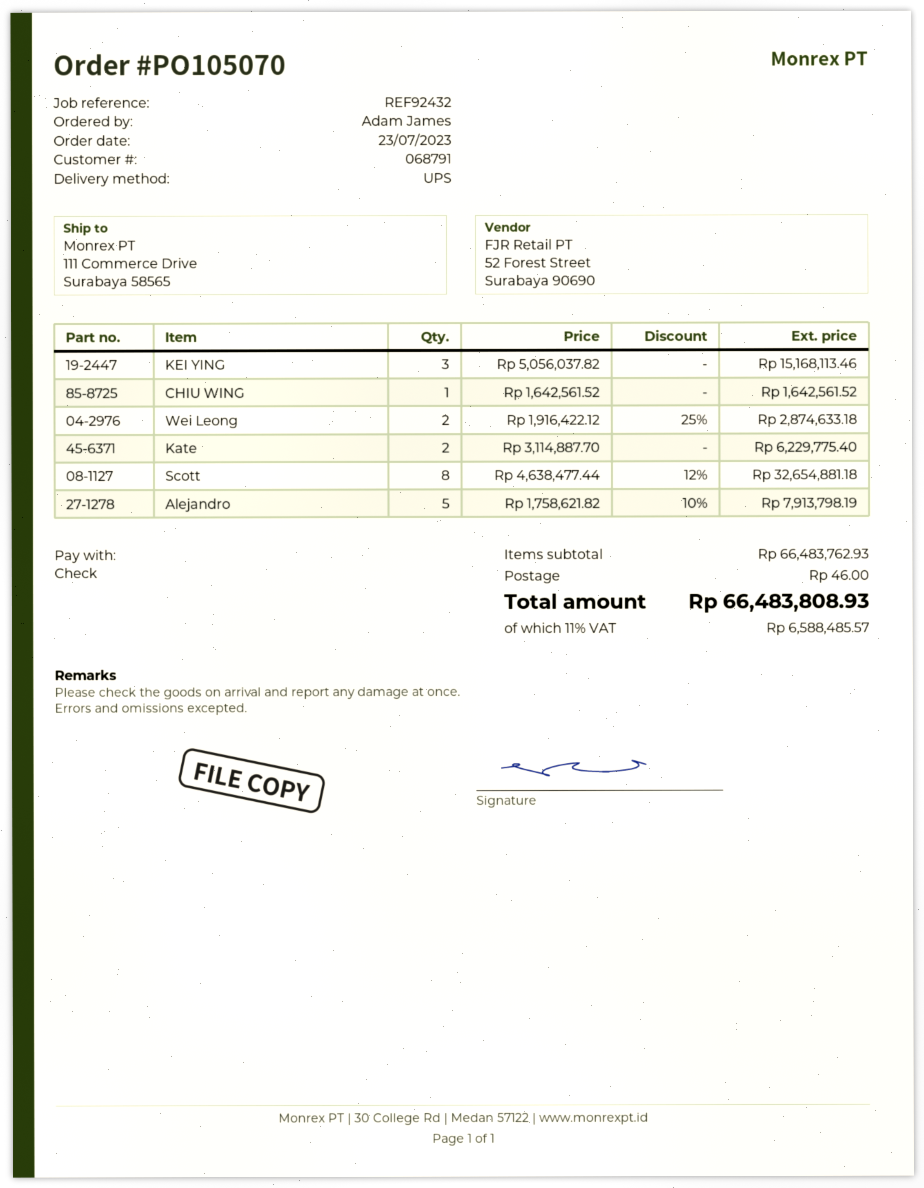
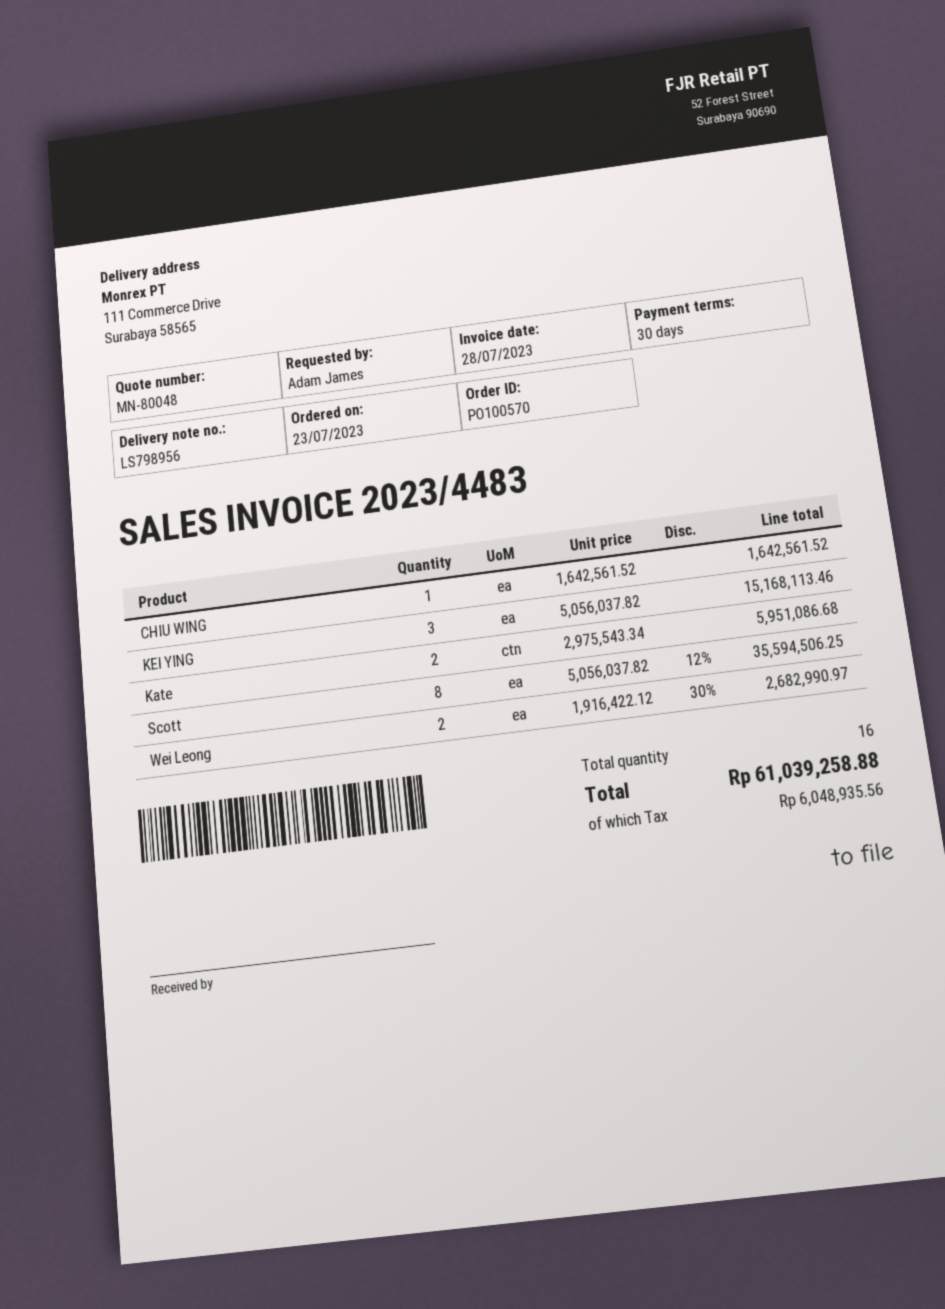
order number: PO105070 -> PO100570
Wei Leong: 2 x 1916422.12 - 25% = 2874633.18 -> 2 x 1916422.12 - 30% = 2682990.97
Kate: 2 x 3114887.70 = 6229775.40 -> 2 x 2975543.34 = 5951086.68
Scott: 8 x 4638477.44 - 12% = 32654881.18 -> 8 x 5056037.82 - 12% = 35594506.25
Alejandro: 5 x 1758621.82 - 10% = 7913798.19 -> none
shipping: 46.00 -> none
tax: 6588485.57 -> 6048935.56
total: 66483808.93 -> 61039258.88

